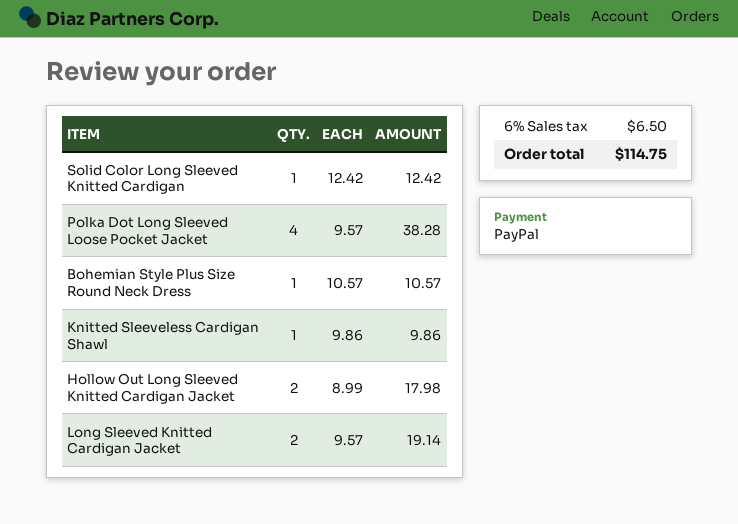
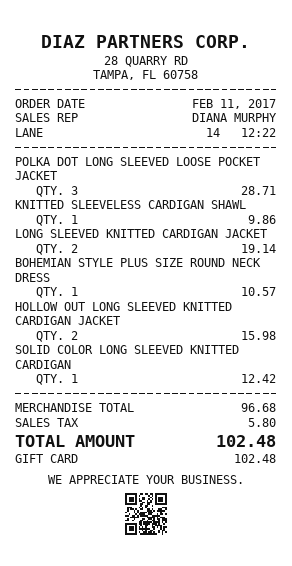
payment method: PayPal -> gift card
Polka Dot Long Sleeved Loose Pocket Jacket: 4 for 38.28 -> 3 for 28.71
Hollow Out Long Sleeved Knitted Cardigan Jacket: 2 for 17.98 -> 2 for 15.98
tax: 6.50 -> 5.80
total: 114.75 -> 102.48

